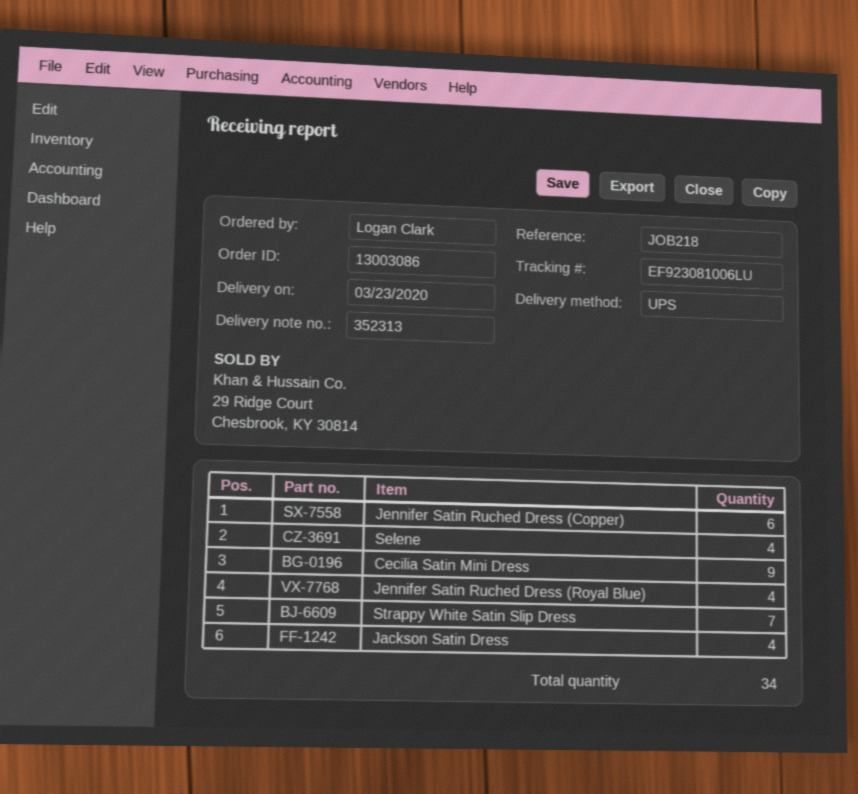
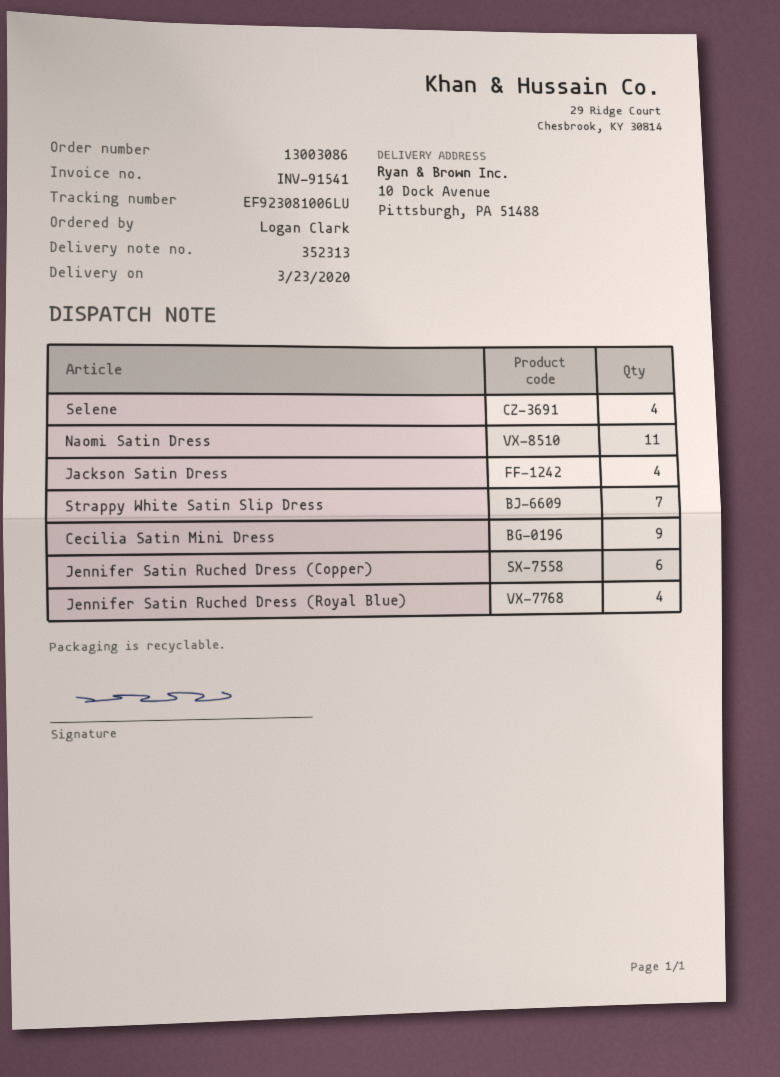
Naomi Satin Dress: none -> 11

